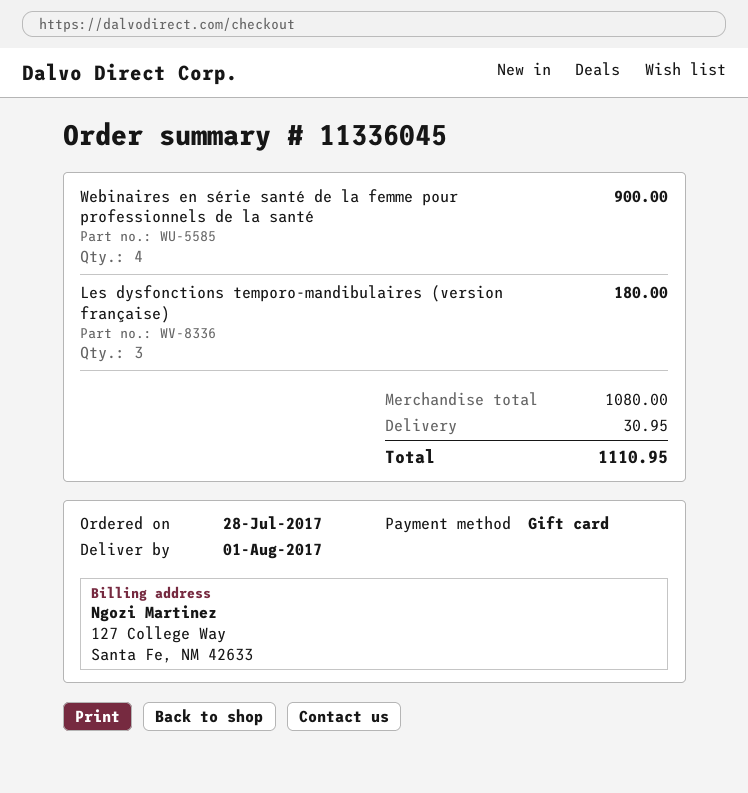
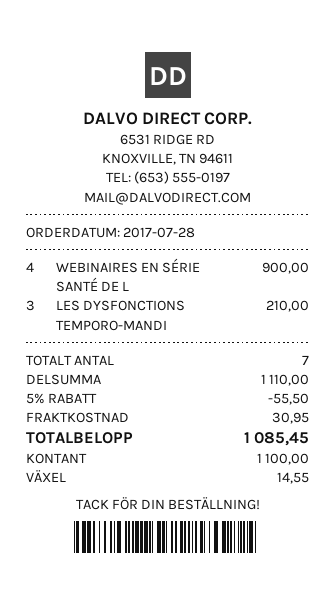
payment method: gift card -> cash
Les dysfonctions temporo-mandibulaires (version française): 3 for 180.00 -> 3 for 210.00
subtotal: 1080.00 -> 1110.00
discount: none -> 5% = 55.50
total: 1110.95 -> 1085.45

